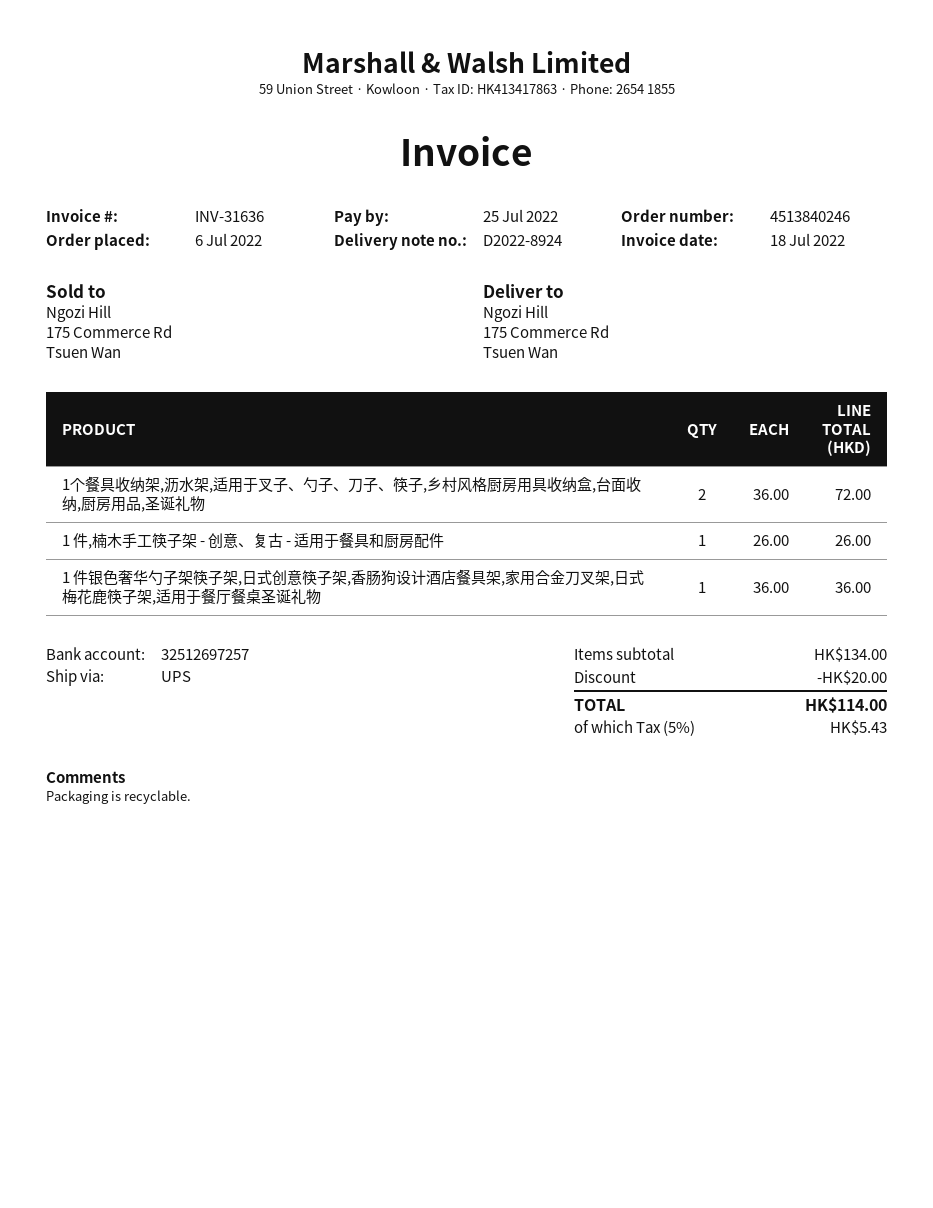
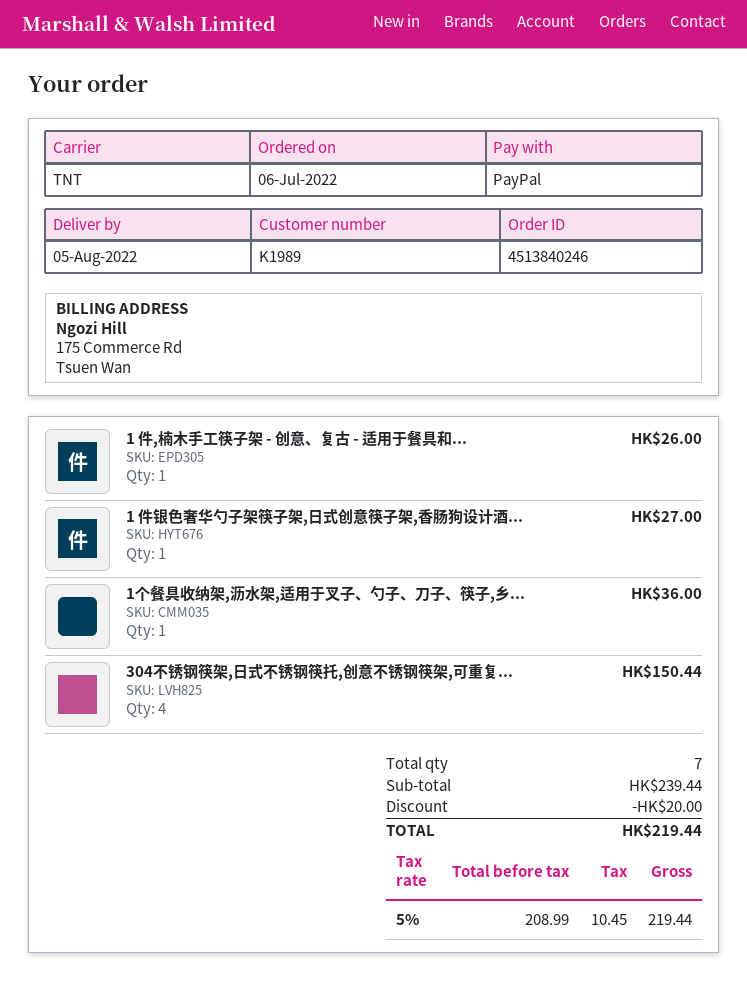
shipping method: UPS -> TNT
1个餐具收纳架,沥水架,适用于叉子、勺子、刀子、筷子,乡村风格厨房用具收纳盒,台面收纳,厨房用品,圣诞礼物: 2 for 72.00 -> 1 for 36.00
1 件银色奢华勺子架筷子架,日式创意筷子架,香肠狗设计酒店餐具架,家用合金刀叉架,日式梅花鹿筷子架,适用于餐厅餐桌圣诞礼物: 1 for 36.00 -> 1 for 27.00
304不锈钢筷架,日式不锈钢筷托,创意不锈钢筷架,可重复...: none -> 4 for 150.44
subtotal: 134.00 -> 239.44
tax: 5% = 5.43 -> 5% = 10.45
total: 114.00 -> 219.44

